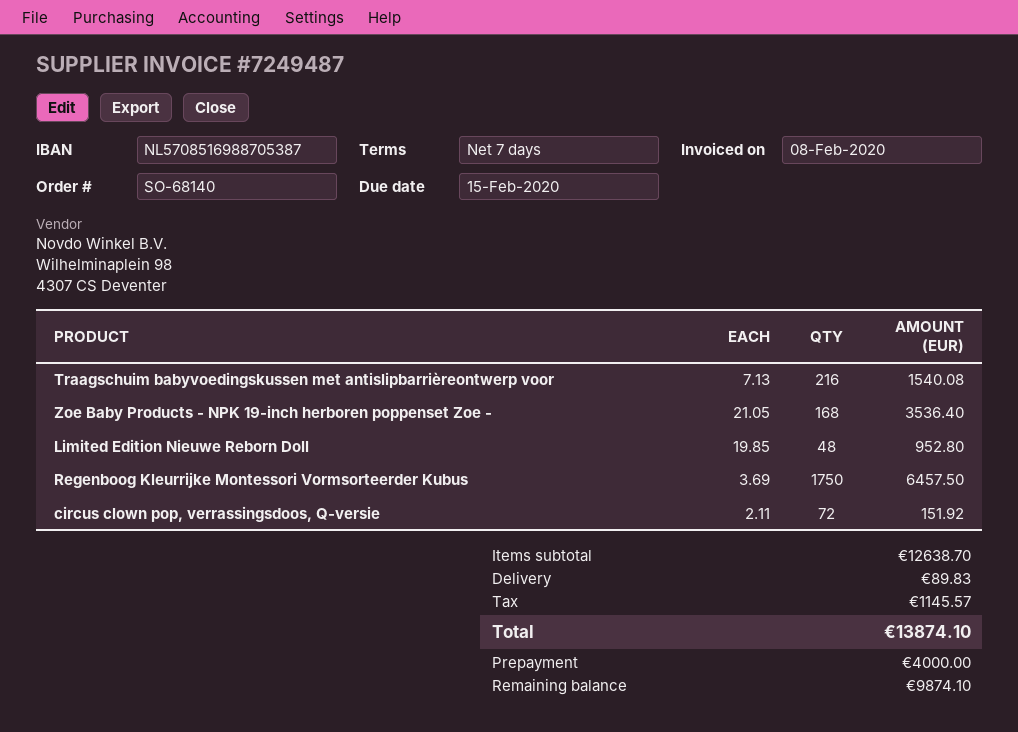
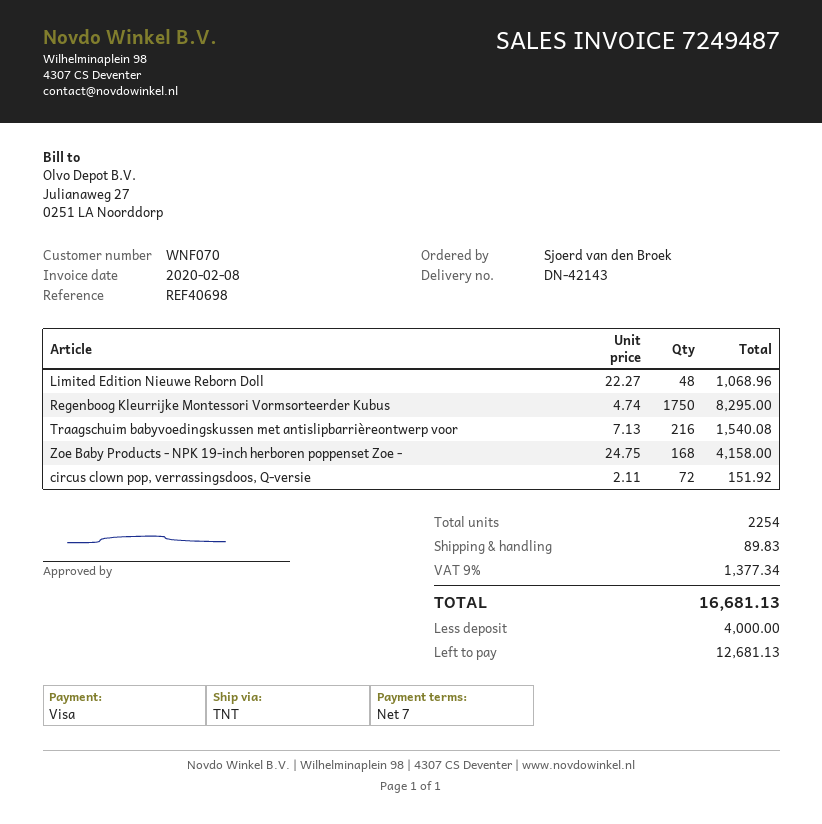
Zoe Baby Products - NPK 19-inch herboren poppenset Zoe -: 168 x 21.05 = 3536.40 -> 168 x 24.75 = 4158.00
Limited Edition Nieuwe Reborn Doll: 48 x 19.85 = 952.80 -> 48 x 22.27 = 1068.96
Regenboog Kleurrijke Montessori Vormsorteerder Kubus: 1750 x 3.69 = 6457.50 -> 1750 x 4.74 = 8295.00
tax: 1145.57 -> 1377.34
total: 13874.10 -> 16681.13
balance: 9874.10 -> 12681.13

